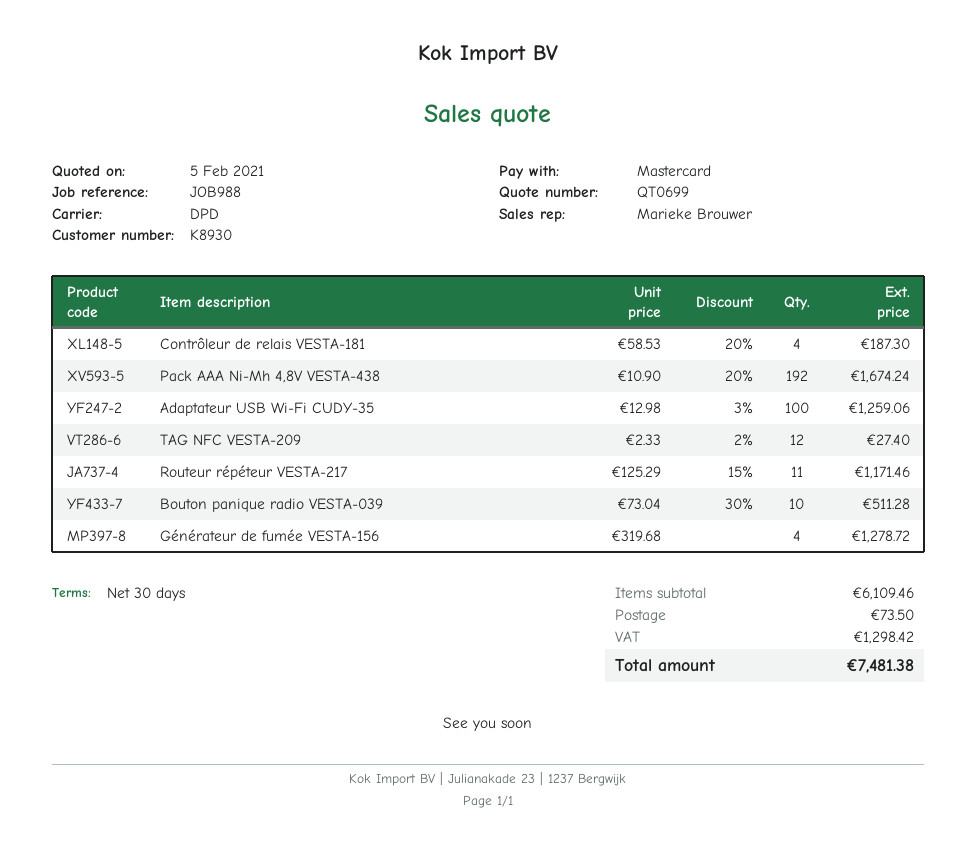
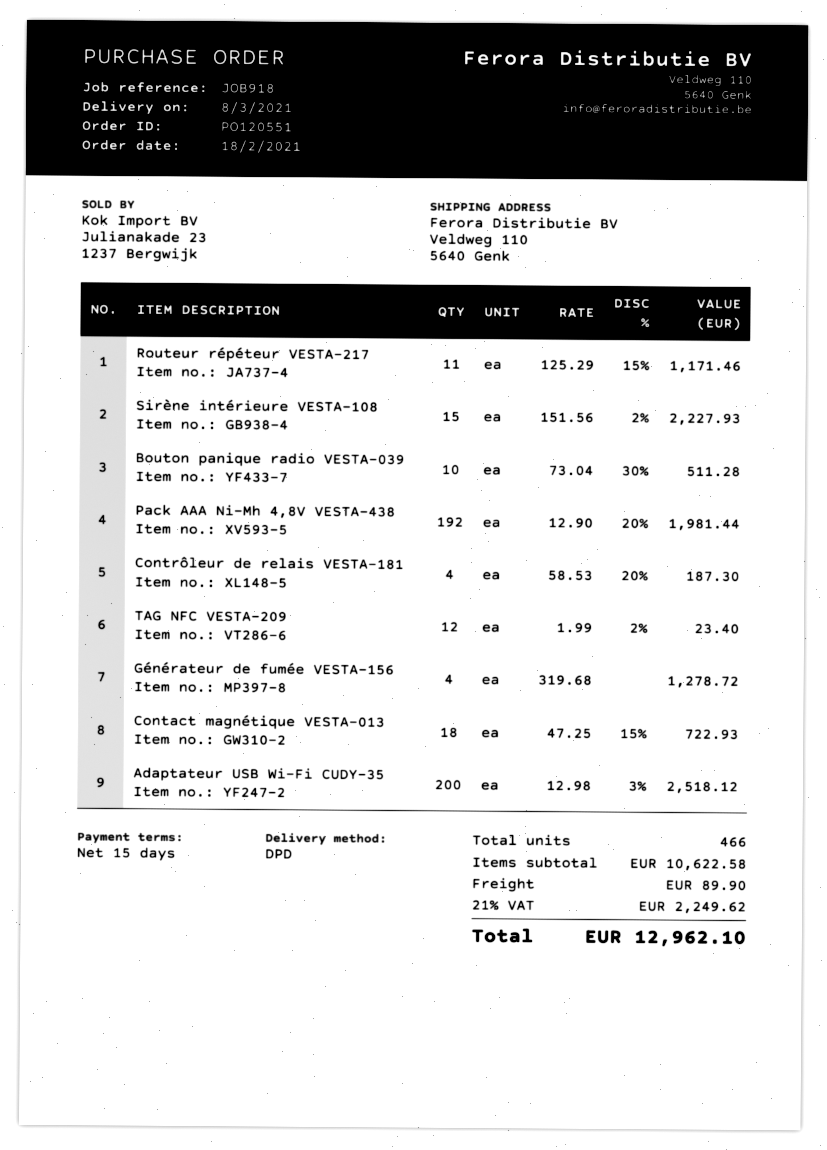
payment terms: 30 days -> 15 days
reference: JOB988 -> JOB918
Pack AAA Ni-Mh 4,8V VESTA-438: 192 x 10.90 - 20% = 1674.24 -> 192 x 12.90 - 20% = 1981.44
Adaptateur USB Wi-Fi CUDY-35: 100 x 12.98 - 3% = 1259.06 -> 200 x 12.98 - 3% = 2518.12
TAG NFC VESTA-209: 12 x 2.33 - 2% = 27.40 -> 12 x 1.99 - 2% = 23.40
Sirène intérieure VESTA-108: none -> 15 x 151.56 - 2% = 2227.93
Contact magnétique VESTA-013: none -> 18 x 47.25 - 15% = 722.93
subtotal: 6109.46 -> 10622.58
shipping: 73.50 -> 89.90
tax: 1298.42 -> 2249.62
total: 7481.38 -> 12962.10

